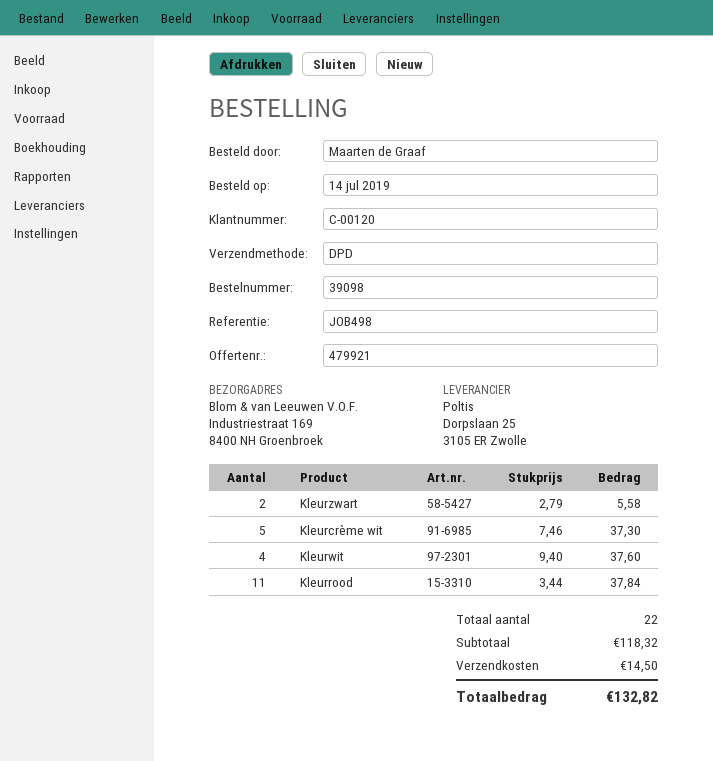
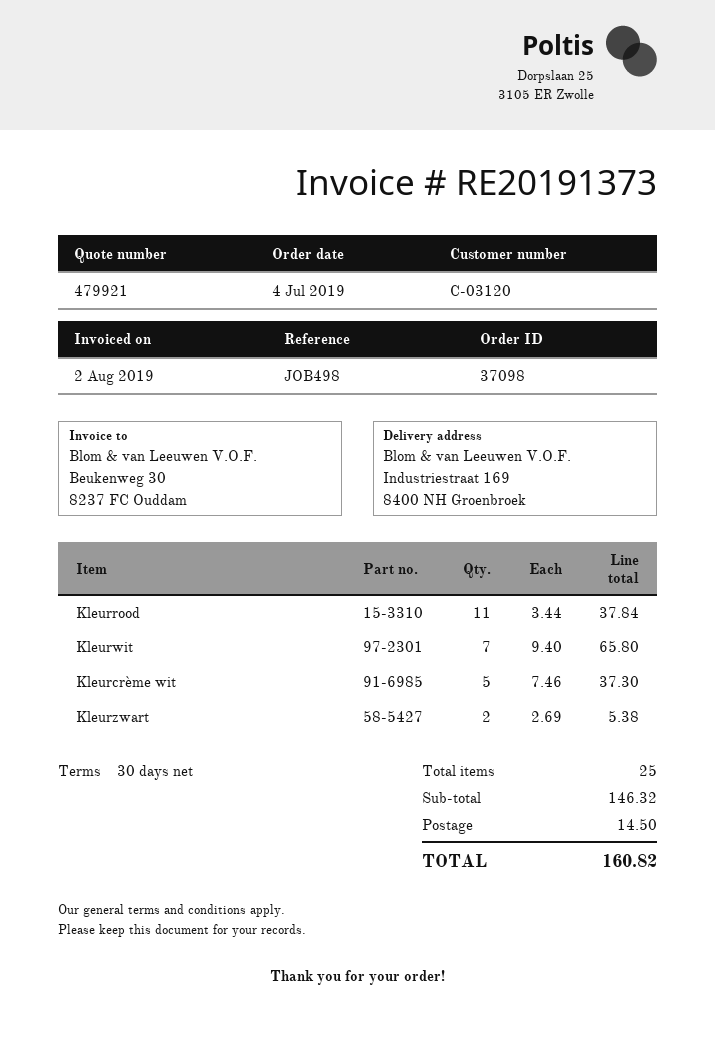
order number: 39098 -> 37098
order date: 2019-07-14 -> 2019-07-04
customer number: C-00120 -> C-03120
Kleurzwart: 2 x 2.79 = 5.58 -> 2 x 2.69 = 5.38
Kleurwit: 4 x 9.40 = 37.60 -> 7 x 9.40 = 65.80
total quantity: 22 -> 25
subtotal: 118.32 -> 146.32
total: 132.82 -> 160.82

